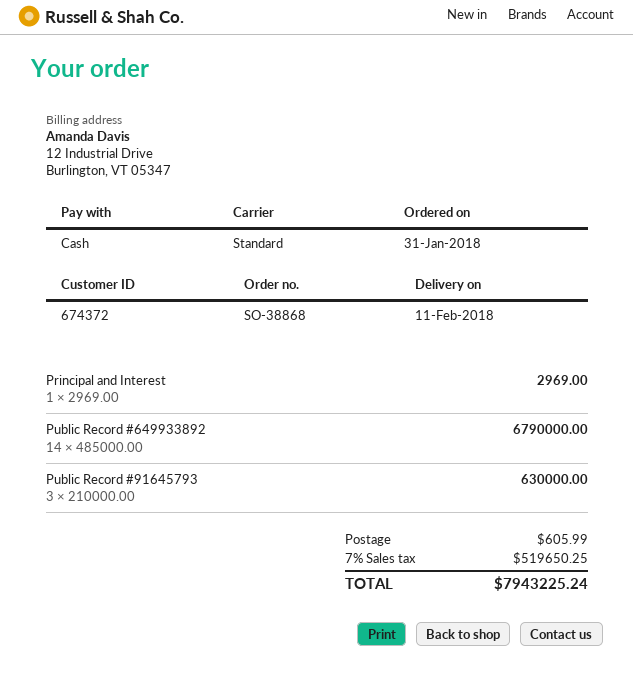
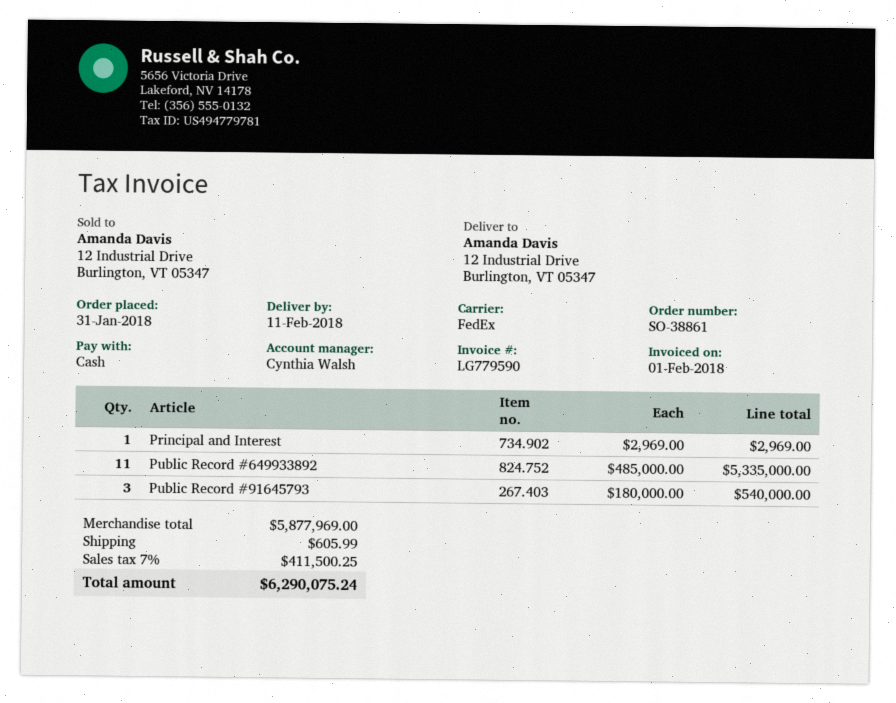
order number: SO-38868 -> SO-38861
shipping method: standard -> FedEx
Public Record #649933892: 14 x 485000.00 = 6790000.00 -> 11 x 485000.00 = 5335000.00
Public Record #91645793: 3 x 210000.00 = 630000.00 -> 3 x 180000.00 = 540000.00
tax: 7% = 519650.25 -> 7% = 411500.25
total: 7943225.24 -> 6290075.24

